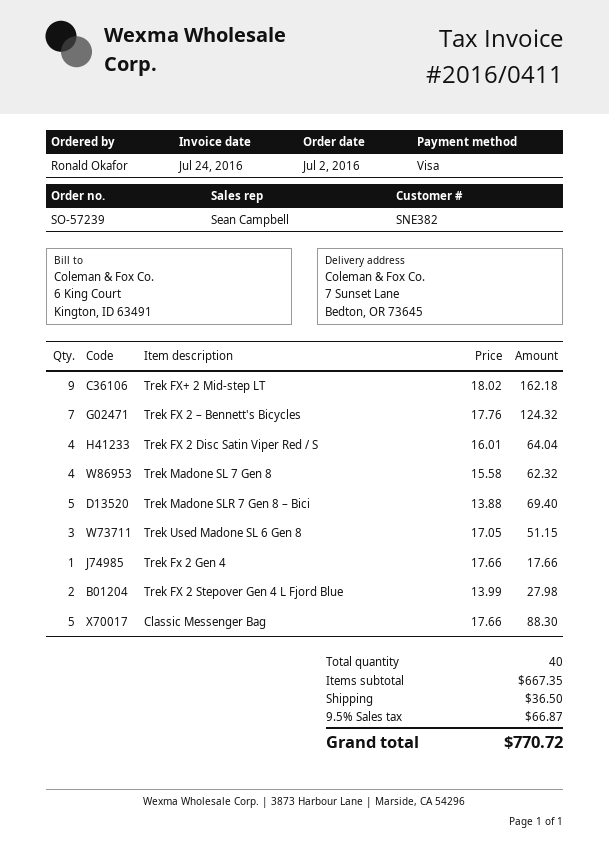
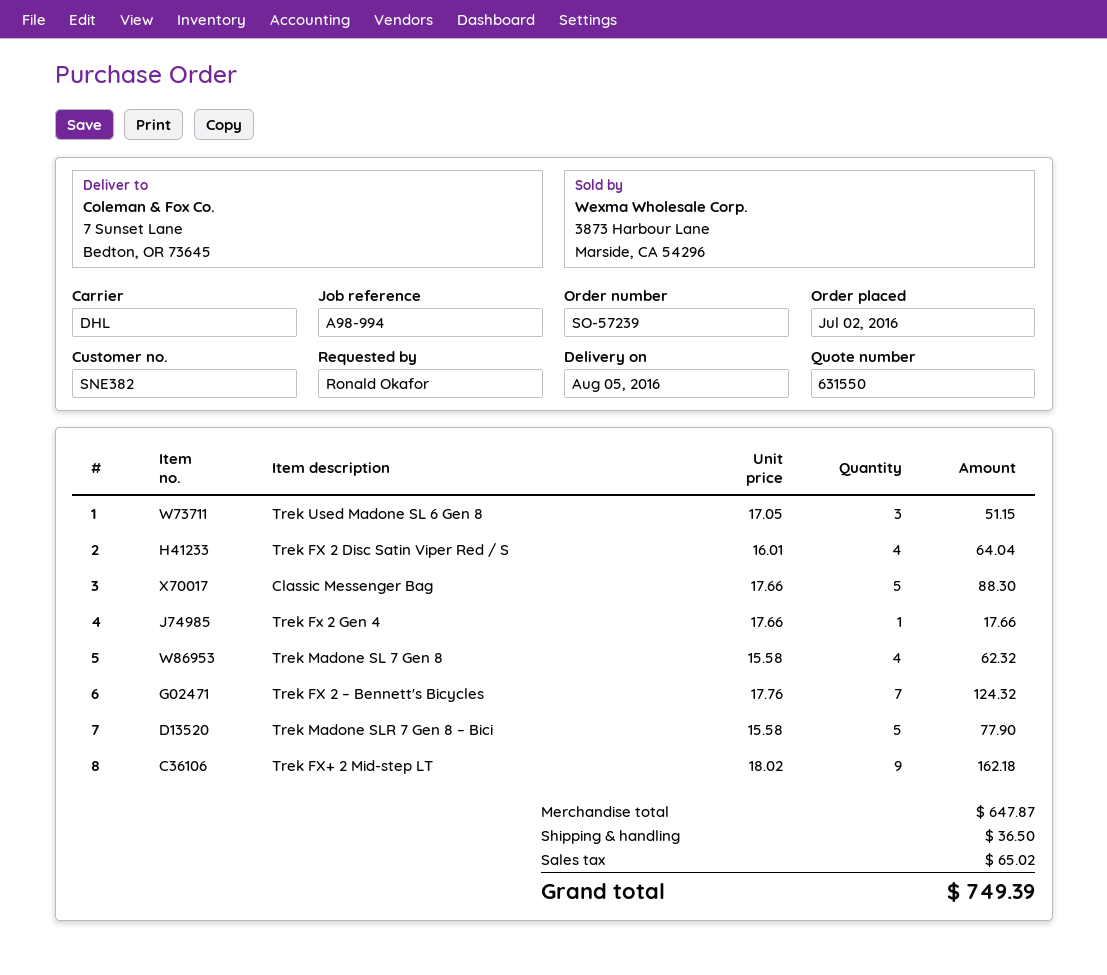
Trek Madone SLR 7 Gen 8 – Bici: 5 x 13.88 = 69.40 -> 5 x 15.58 = 77.90
Trek FX 2 Stepover Gen 4 L Fjord Blue: 2 x 13.99 = 27.98 -> none
subtotal: 667.35 -> 647.87
tax: 66.87 -> 65.02
total: 770.72 -> 749.39

